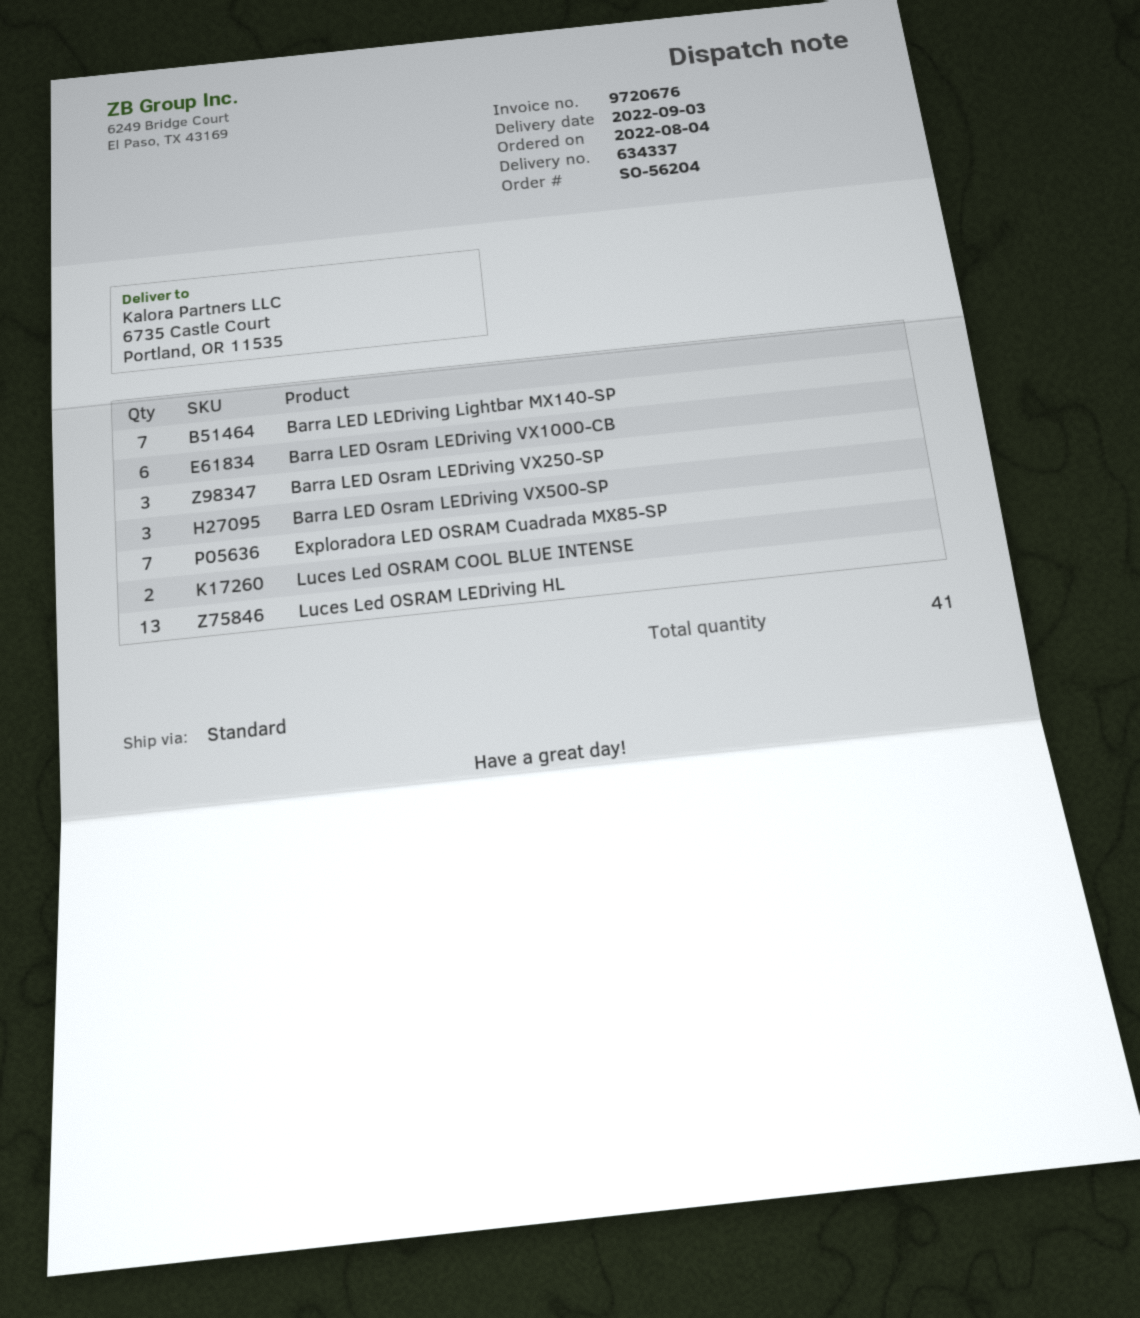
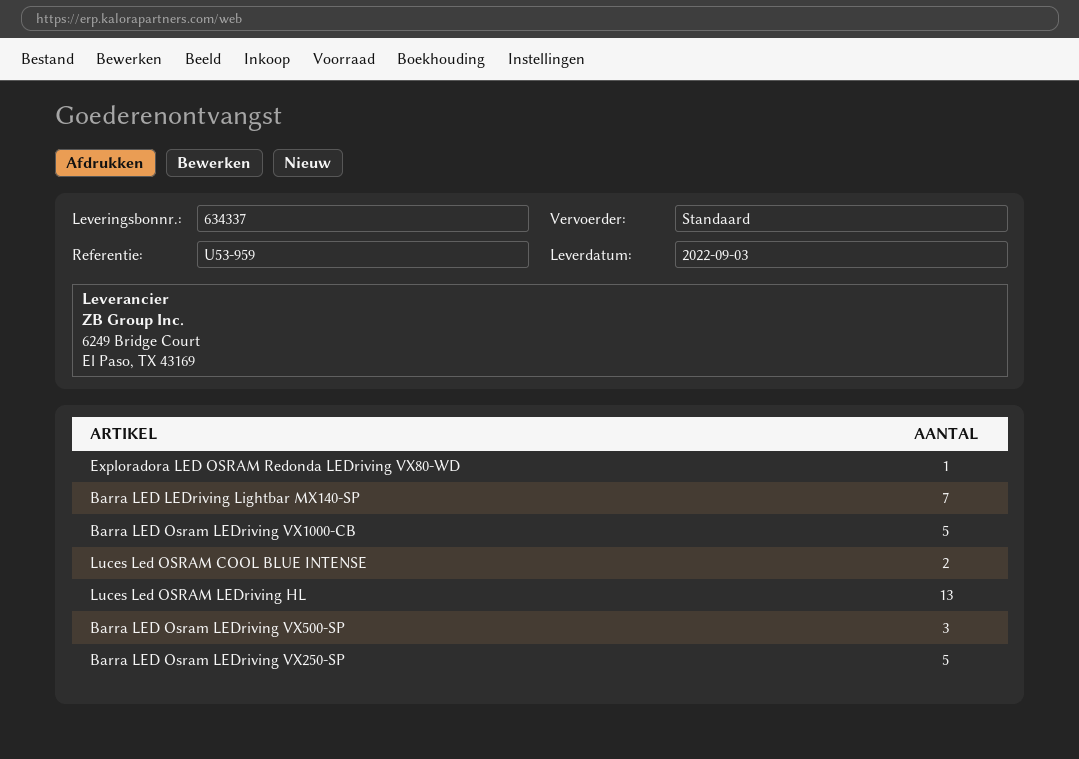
Barra LED Osram LEDriving VX1000-CB: 6 -> 5
Barra LED Osram LEDriving VX250-SP: 3 -> 5
Exploradora LED OSRAM Cuadrada MX85-SP: 7 -> none
Exploradora LED OSRAM Redonda LEDriving VX80-WD: none -> 1

